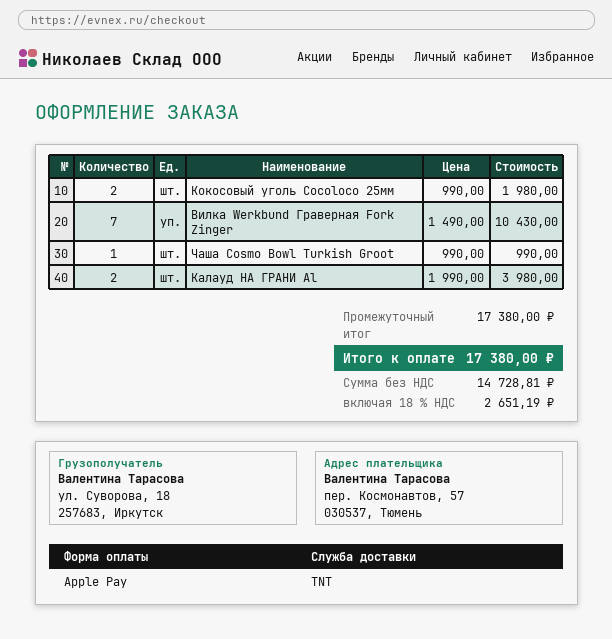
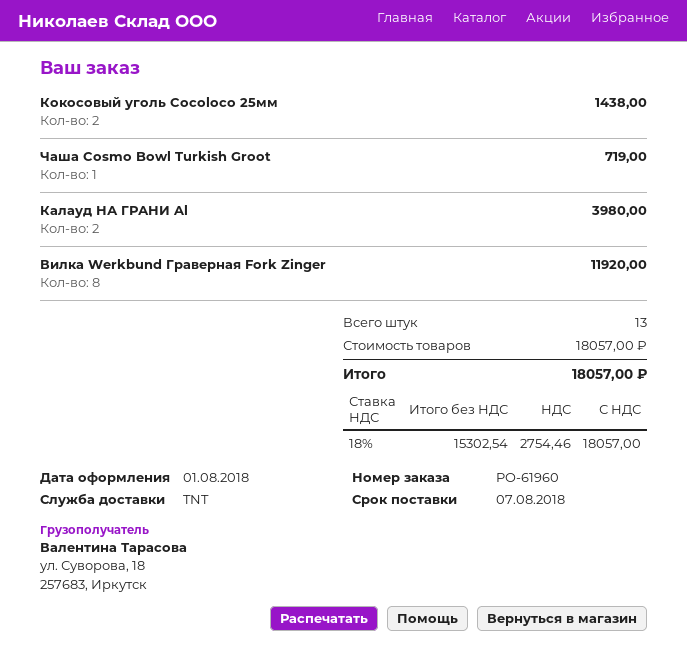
Кокосовый уголь Cocoloco 25мм: 2 for 1980.00 -> 2 for 1438.00
Вилка Werkbund Граверная Fork Zinger: 7 for 10430.00 -> 8 for 11920.00
Чаша Cosmo Bowl Turkish Groot: 1 for 990.00 -> 1 for 719.00
subtotal: 17380.00 -> 18057.00
net: 14728.81 -> 15302.54
tax: 18% = 2651.19 -> 18% = 2754.46
total: 17380.00 -> 18057.00

